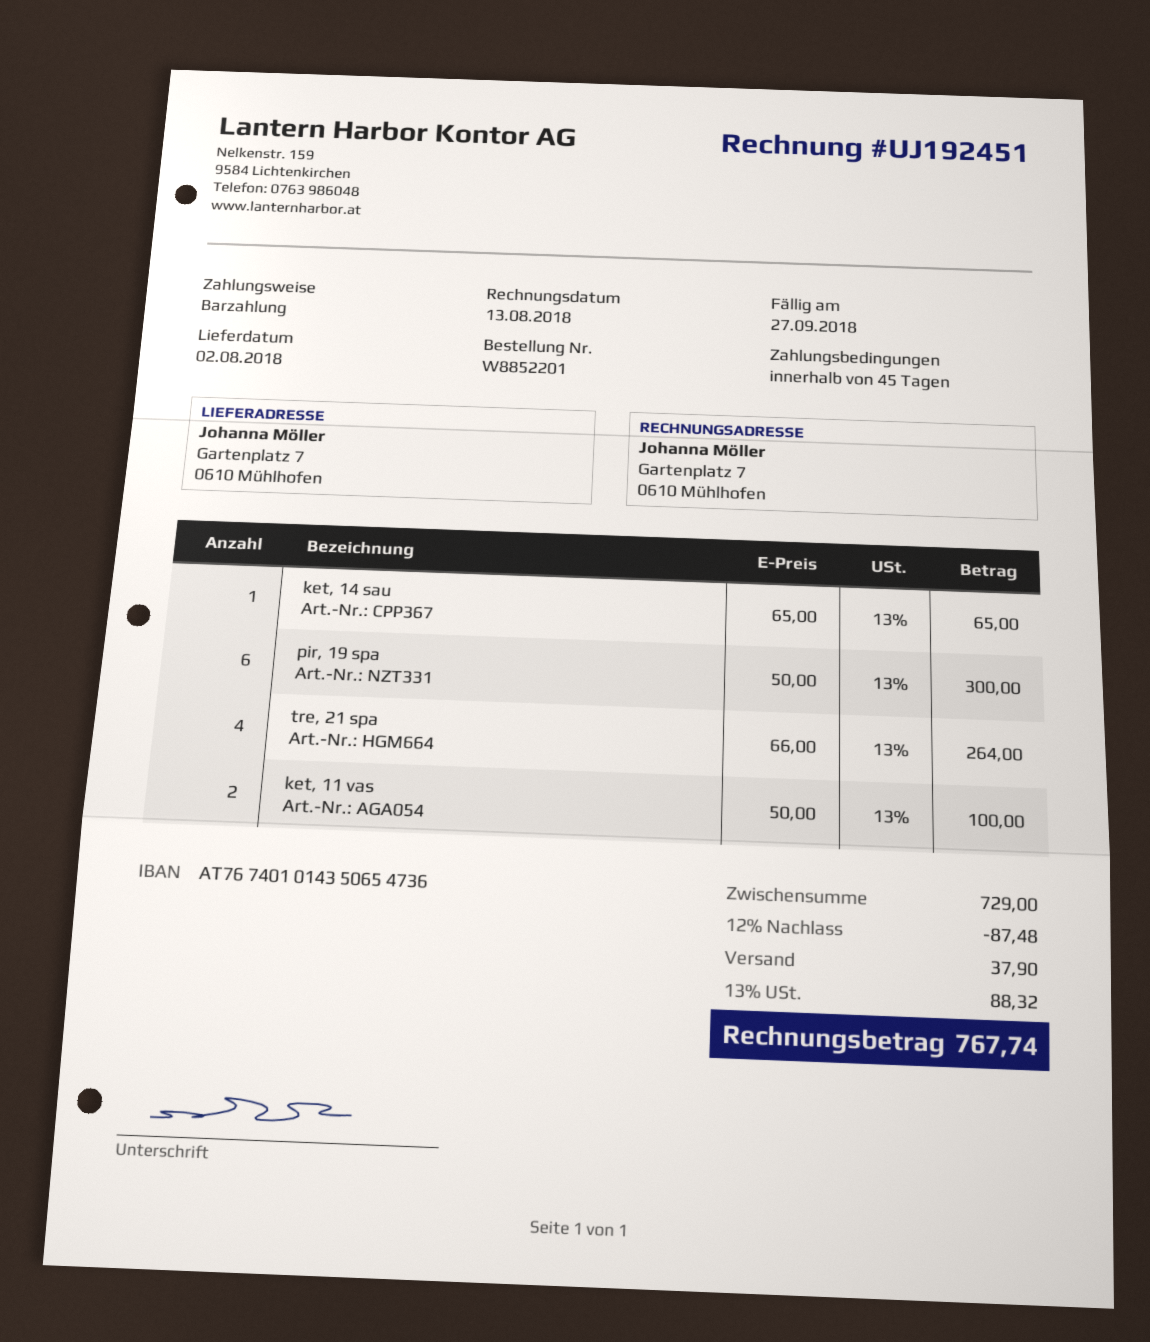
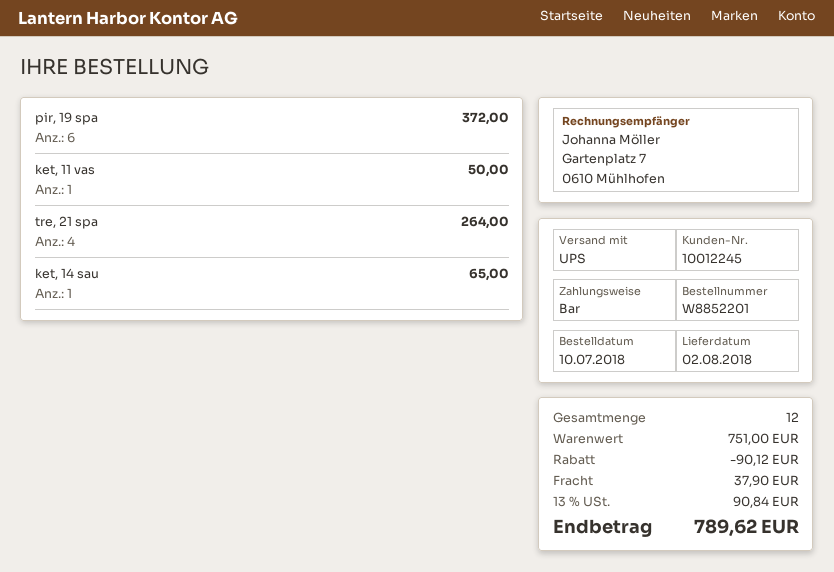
pir, 19 spa: 6 for 300.00 -> 6 for 372.00
ket, 11 vas: 2 for 100.00 -> 1 for 50.00
subtotal: 729.00 -> 751.00
discount: 87.48 -> 90.12
tax: 13% = 88.32 -> 13% = 90.84
total: 767.74 -> 789.62

